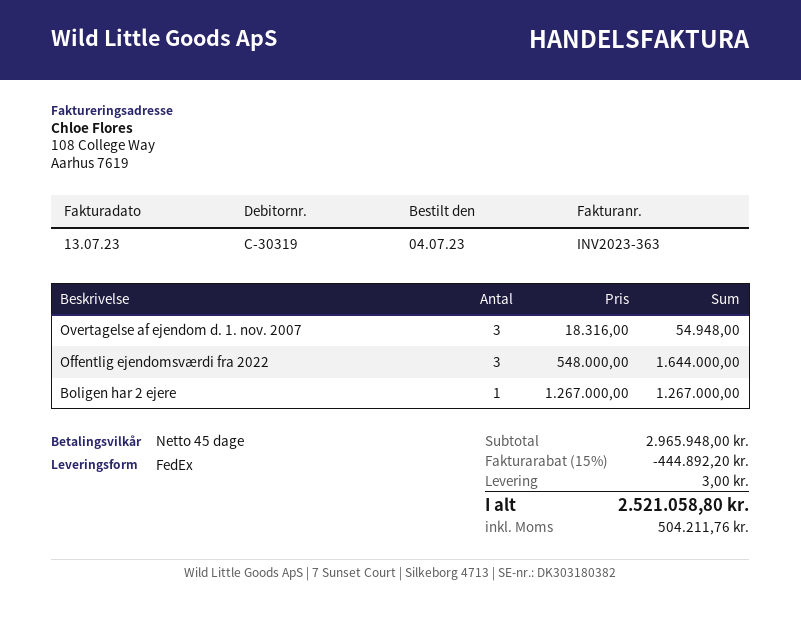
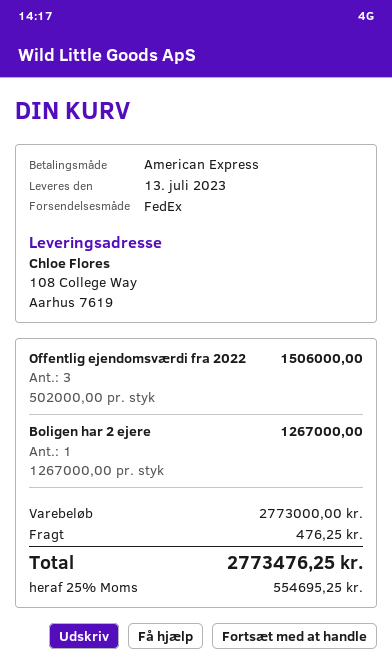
Overtagelse af ejendom d. 1. nov. 2007: 3 x 18316.00 = 54948.00 -> none
Offentlig ejendomsværdi fra 2022: 3 x 548000.00 = 1644000.00 -> 3 x 502000.00 = 1506000.00
subtotal: 2965948.00 -> 2773000.00
discount: 15% = 444892.20 -> none
shipping: 3.00 -> 476.25
tax: 504211.76 -> 554695.25
total: 2521058.80 -> 2773476.25

